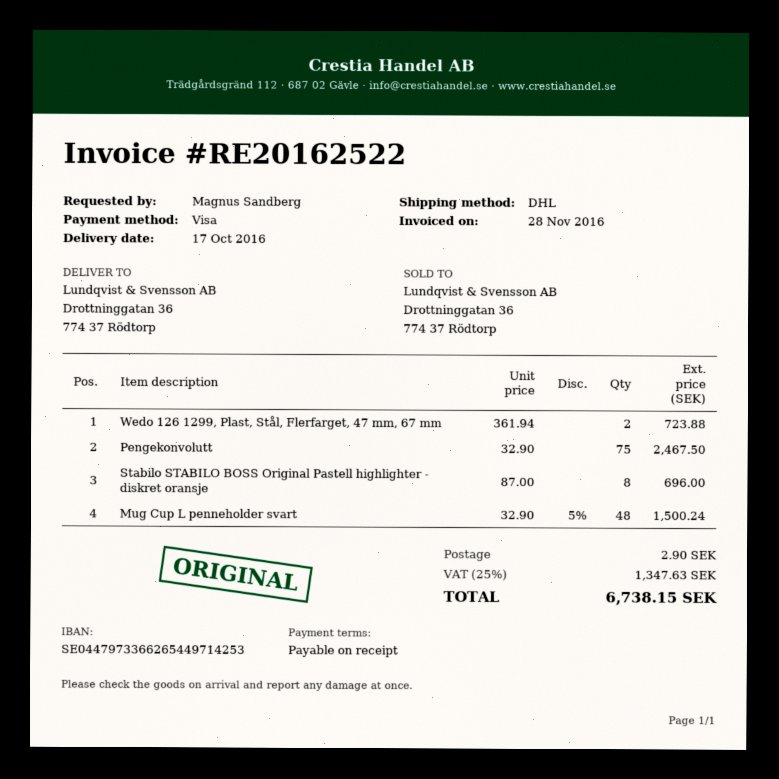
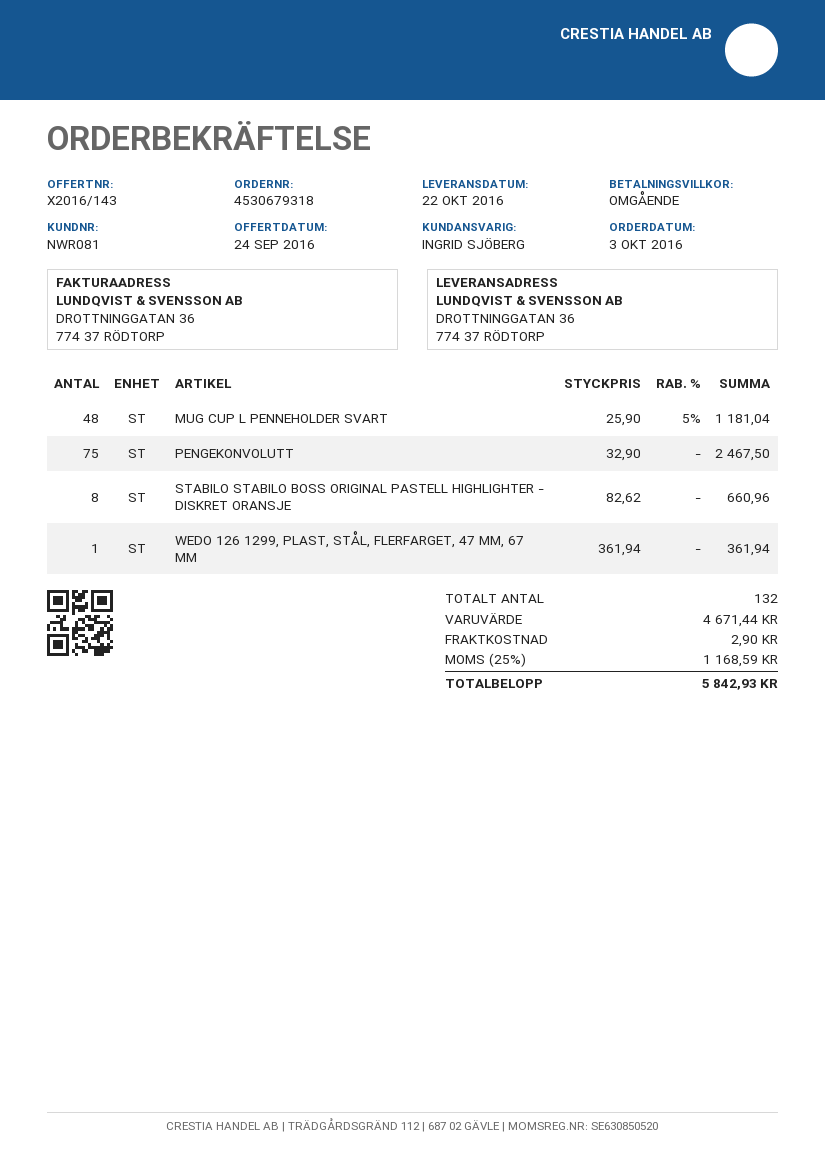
delivery date: 2016-10-17 -> 2016-10-22
Wedo 126 1299, Plast, Stål, Flerfarget, 47 mm, 67 mm: 2 x 361.94 = 723.88 -> 1 x 361.94 = 361.94
Stabilo STABILO BOSS Original Pastell highlighter - diskret oransje: 8 x 87.00 = 696.00 -> 8 x 82.62 = 660.96
Mug Cup L penneholder svart: 48 x 32.90 - 5% = 1500.24 -> 48 x 25.90 - 5% = 1181.04
tax: 25% = 1347.63 -> 25% = 1168.59
total: 6738.15 -> 5842.93

